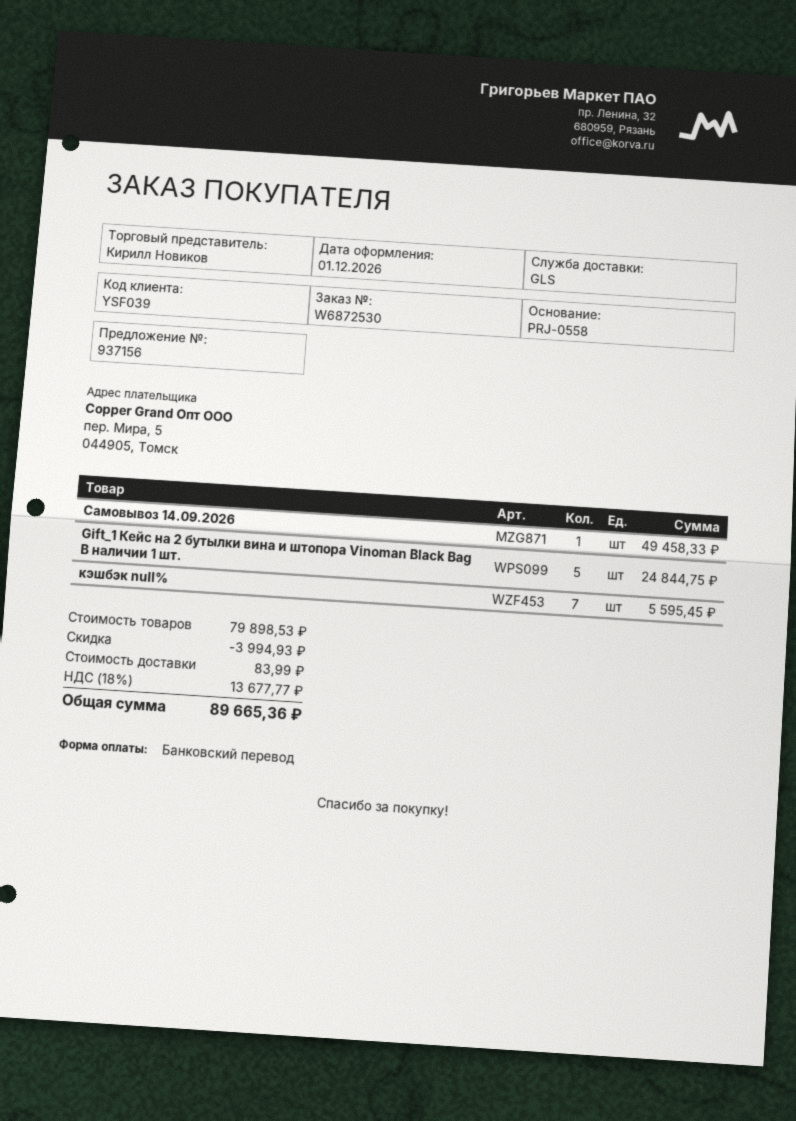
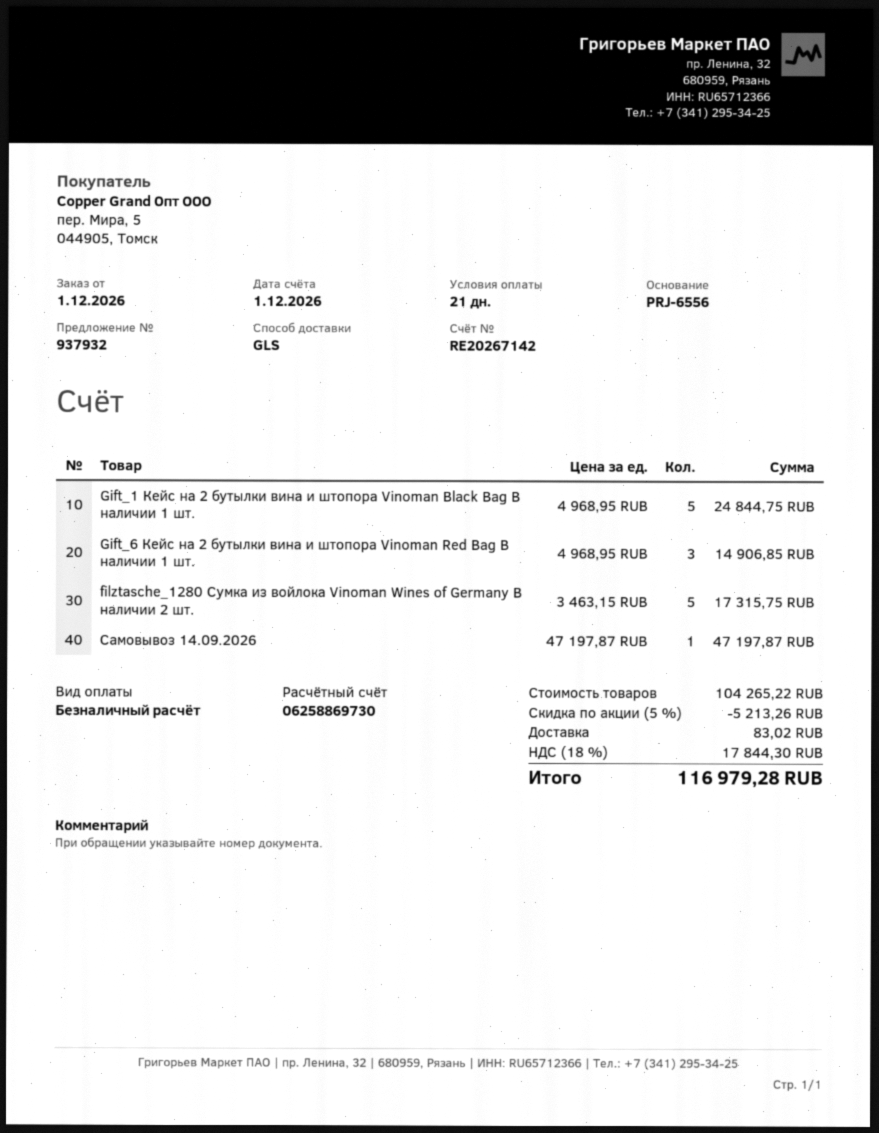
quote number: 937156 -> 937932
reference: PRJ-0558 -> PRJ-6556
Самовывоз 14.09.2026: 1 for 49458.33 -> 1 for 47197.87
кэшбэк null%: 7 for 5595.45 -> none
Gift_6 Кейс на 2 бутылки вина и штопора Vinoman Red Bag В наличии 1 шт.: none -> 3 for 14906.85
filztasche_1280 Сумка из войлока Vinoman Wines of Germany В наличии 2 шт.: none -> 5 for 17315.75
subtotal: 79898.53 -> 104265.22
discount: 3994.93 -> 5213.26
shipping: 83.99 -> 83.02
tax: 18% = 13677.77 -> 18% = 17844.30
total: 89665.36 -> 116979.28

